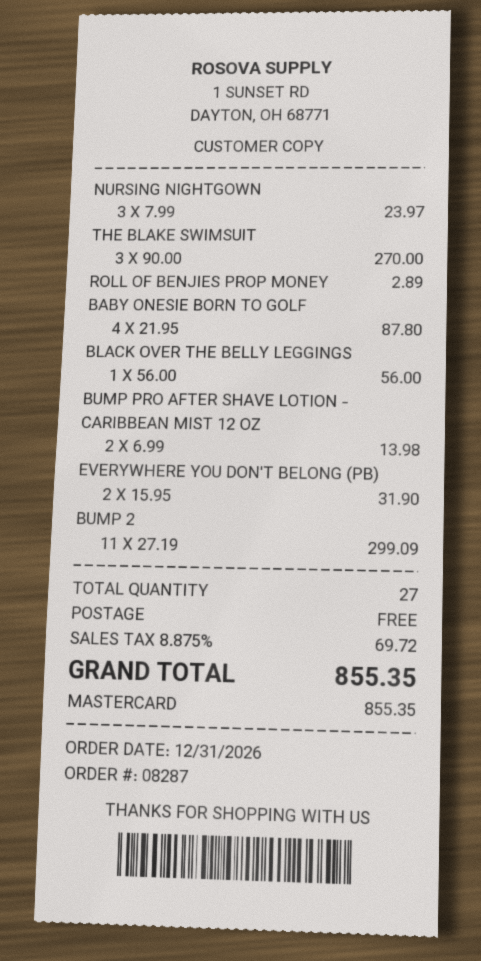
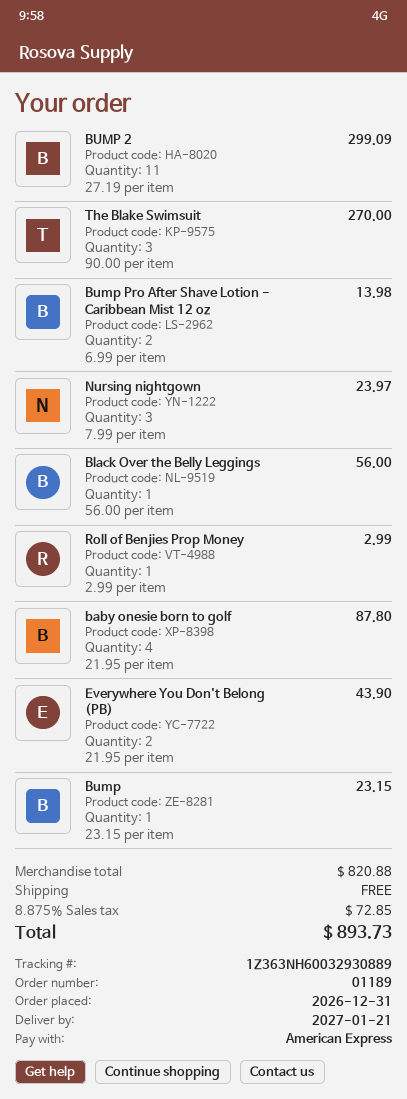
order number: 08287 -> 01189
payment method: Mastercard -> American Express
ROLL OF BENJIES PROP MONEY: 1 x 2.89 = 2.89 -> 1 x 2.99 = 2.99
EVERYWHERE YOU DON'T BELONG (PB): 2 x 15.95 = 31.90 -> 2 x 21.95 = 43.90
Bump: none -> 1 x 23.15 = 23.15
tax: 8.875% = 69.72 -> 8.875% = 72.85
total: 855.35 -> 893.73

